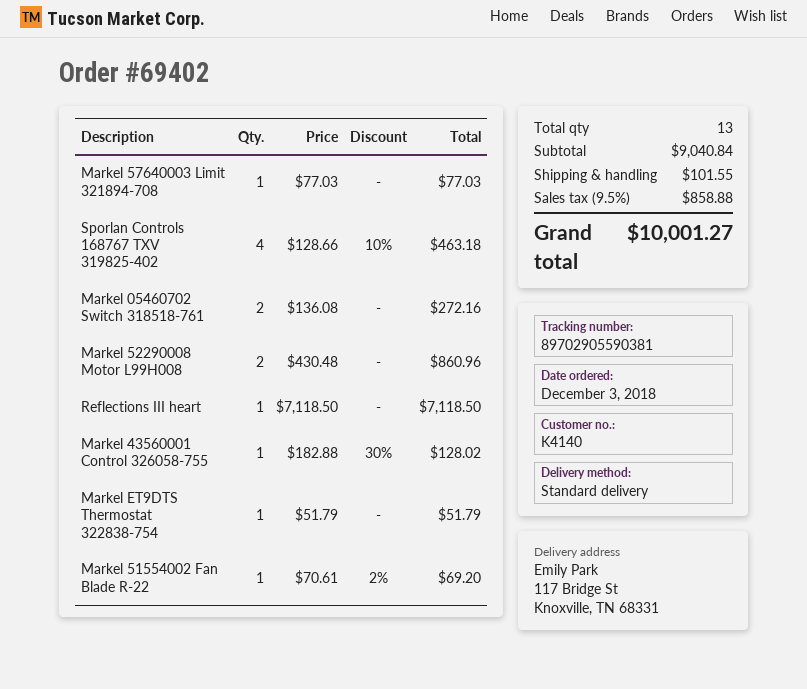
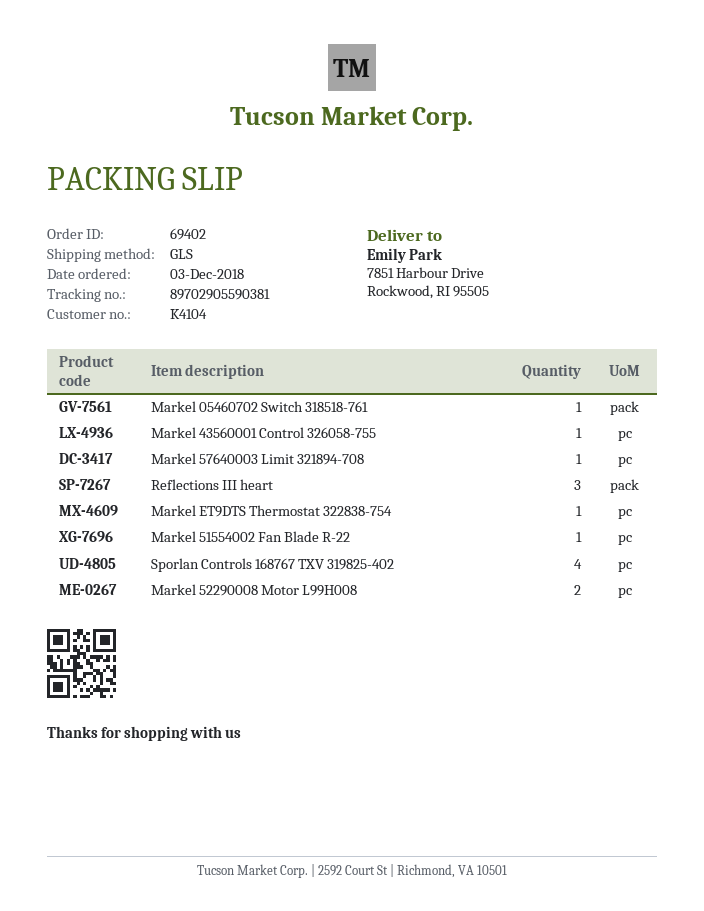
customer number: K4140 -> K4104
shipping method: standard -> GLS
ship to: 117 Bridge St, Knoxville, TN 68331 -> 7851 Harbour Drive, Rockwood, RI 95505
Markel 05460702 Switch 318518-761: 2 -> 1
Reflections III heart: 1 -> 3

